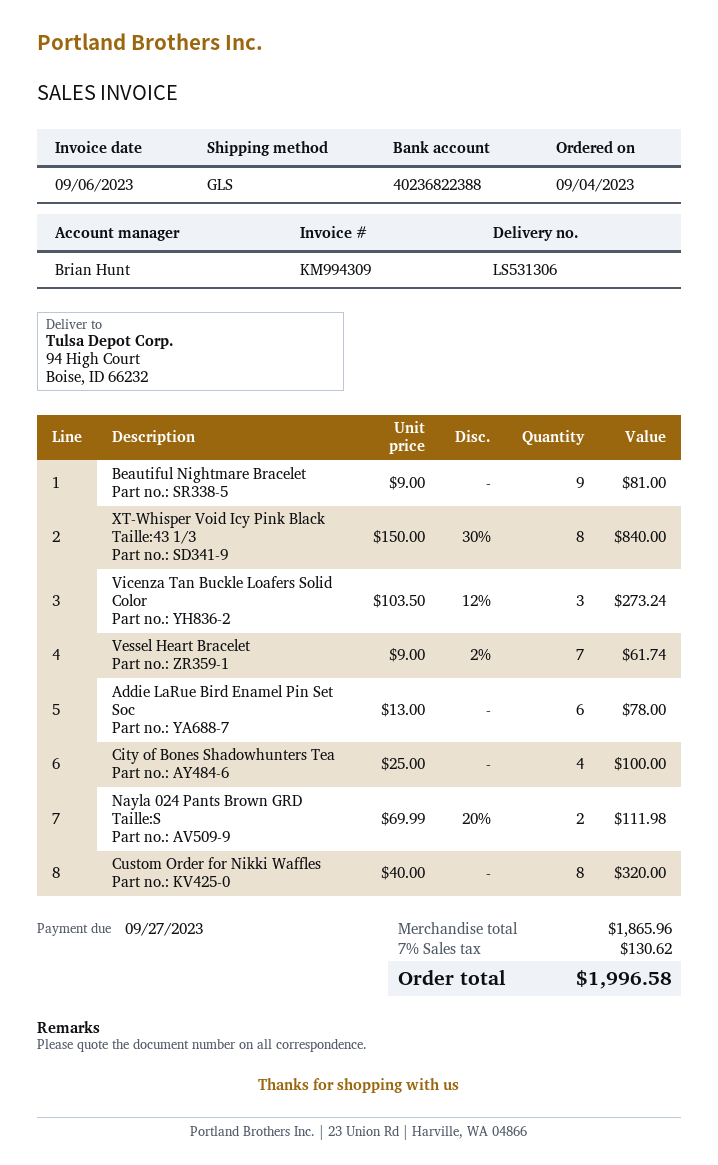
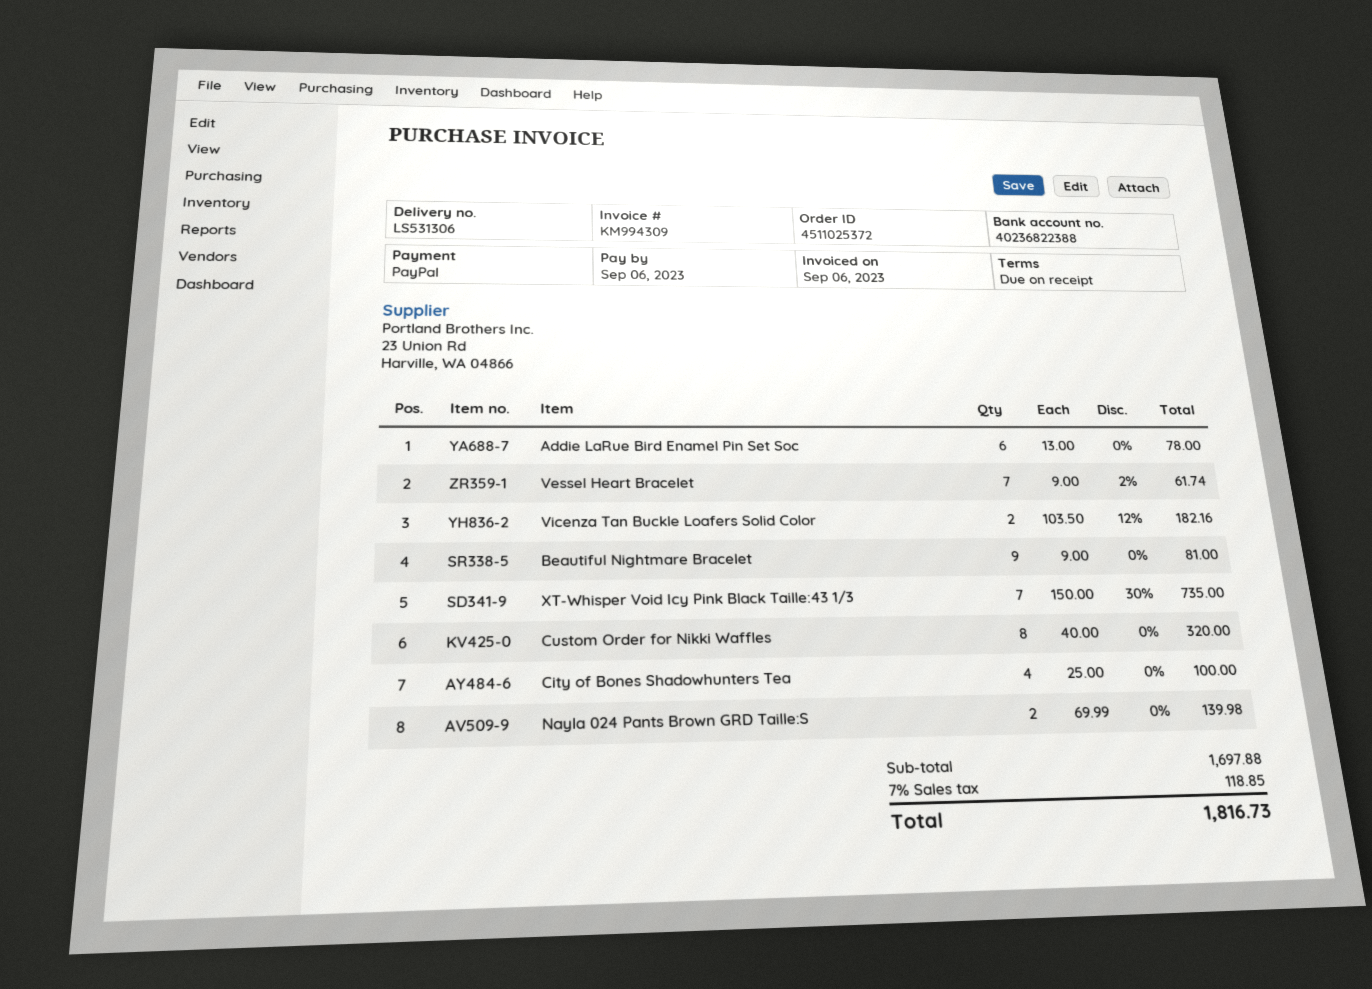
due date: 2023-09-27 -> 2023-09-06
XT-Whisper Void Icy Pink Black Taille:43 1/3: 8 x 150.00 - 30% = 840.00 -> 7 x 150.00 - 30% = 735.00
Vicenza Tan Buckle Loafers Solid Color: 3 x 103.50 - 12% = 273.24 -> 2 x 103.50 - 12% = 182.16
Nayla 024 Pants Brown GRD Taille:S: 2 x 69.99 - 20% = 111.98 -> 2 x 69.99 = 139.98
subtotal: 1865.96 -> 1697.88
tax: 7% = 130.62 -> 7% = 118.85
total: 1996.58 -> 1816.73

